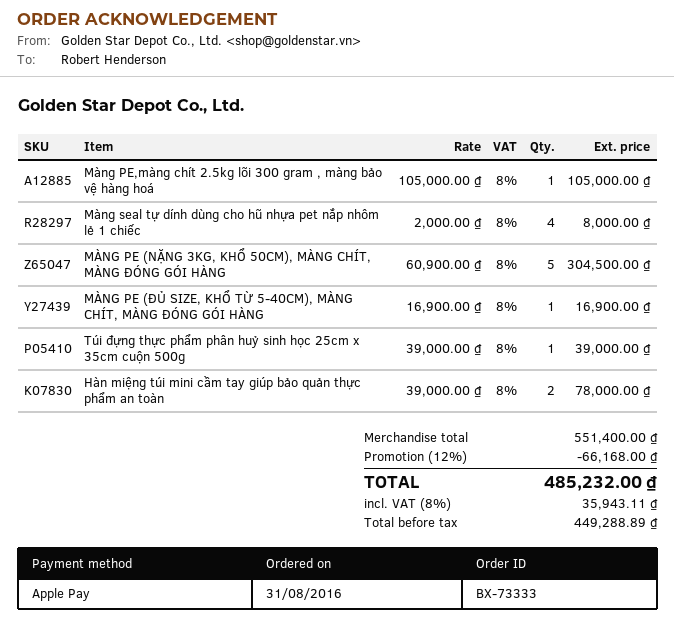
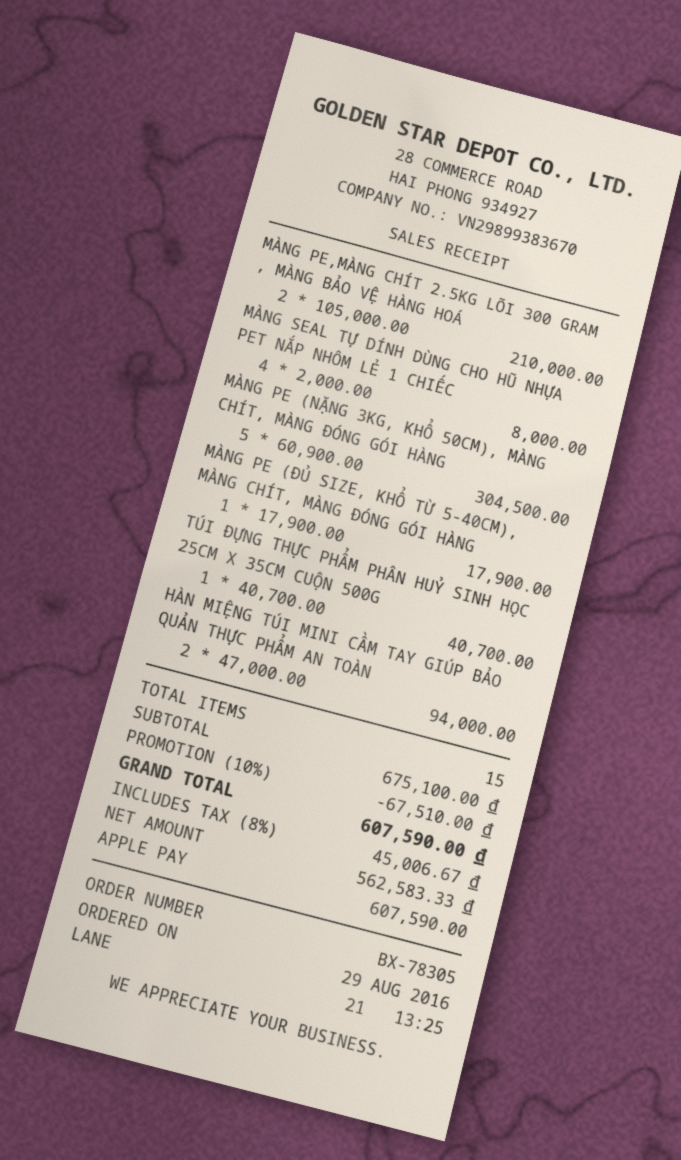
order number: BX-73333 -> BX-78305
order date: 2016-08-31 -> 2016-08-29
Màng PE,màng chít 2.5kg lõi 300 gram , màng bảo vệ hàng hoá: 1 x 105000.00 = 105000.00 -> 2 x 105000.00 = 210000.00
MÀNG PE (ĐỦ SIZE, KHỔ TỪ 5-40CM), MÀNG CHÍT, MÀNG ĐÓNG GÓI HÀNG: 1 x 16900.00 = 16900.00 -> 1 x 17900.00 = 17900.00
Túi đựng thực phẩm phân huỷ sinh học 25cm x 35cm cuộn 500g: 1 x 39000.00 = 39000.00 -> 1 x 40700.00 = 40700.00
Hàn miệng túi mini cầm tay giúp bảo quản thực phẩm an toàn: 2 x 39000.00 = 78000.00 -> 2 x 47000.00 = 94000.00
subtotal: 551400.00 -> 675100.00
discount: 12% = 66168.00 -> 10% = 67510.00
net: 449288.89 -> 562583.33
tax: 8% = 35943.11 -> 8% = 45006.67
total: 485232.00 -> 607590.00

